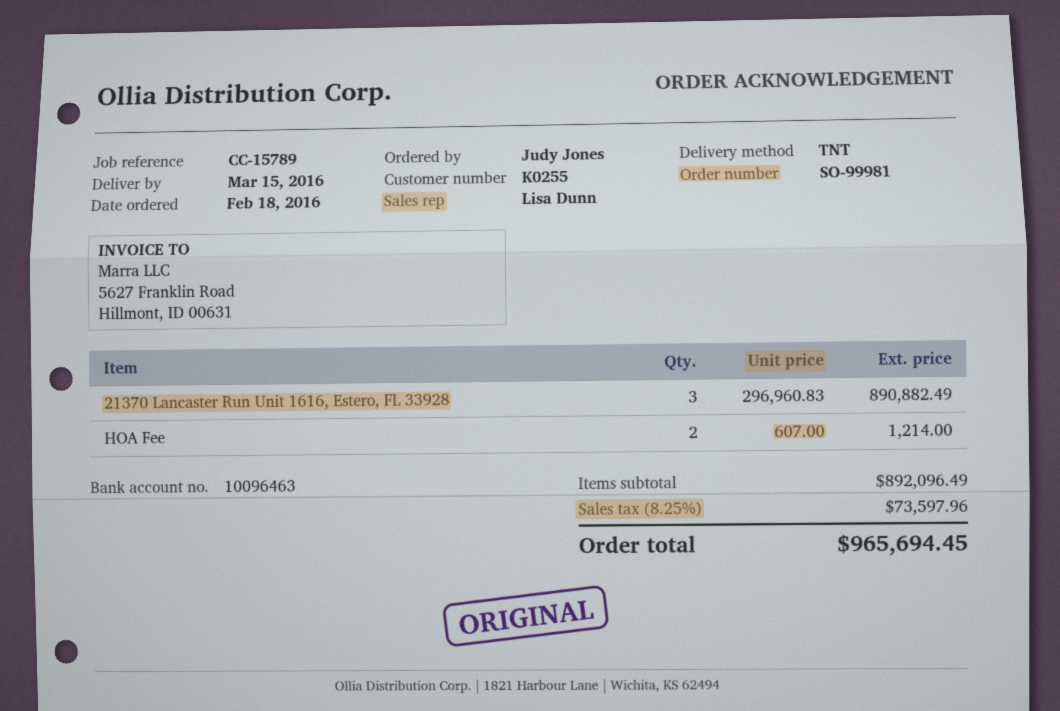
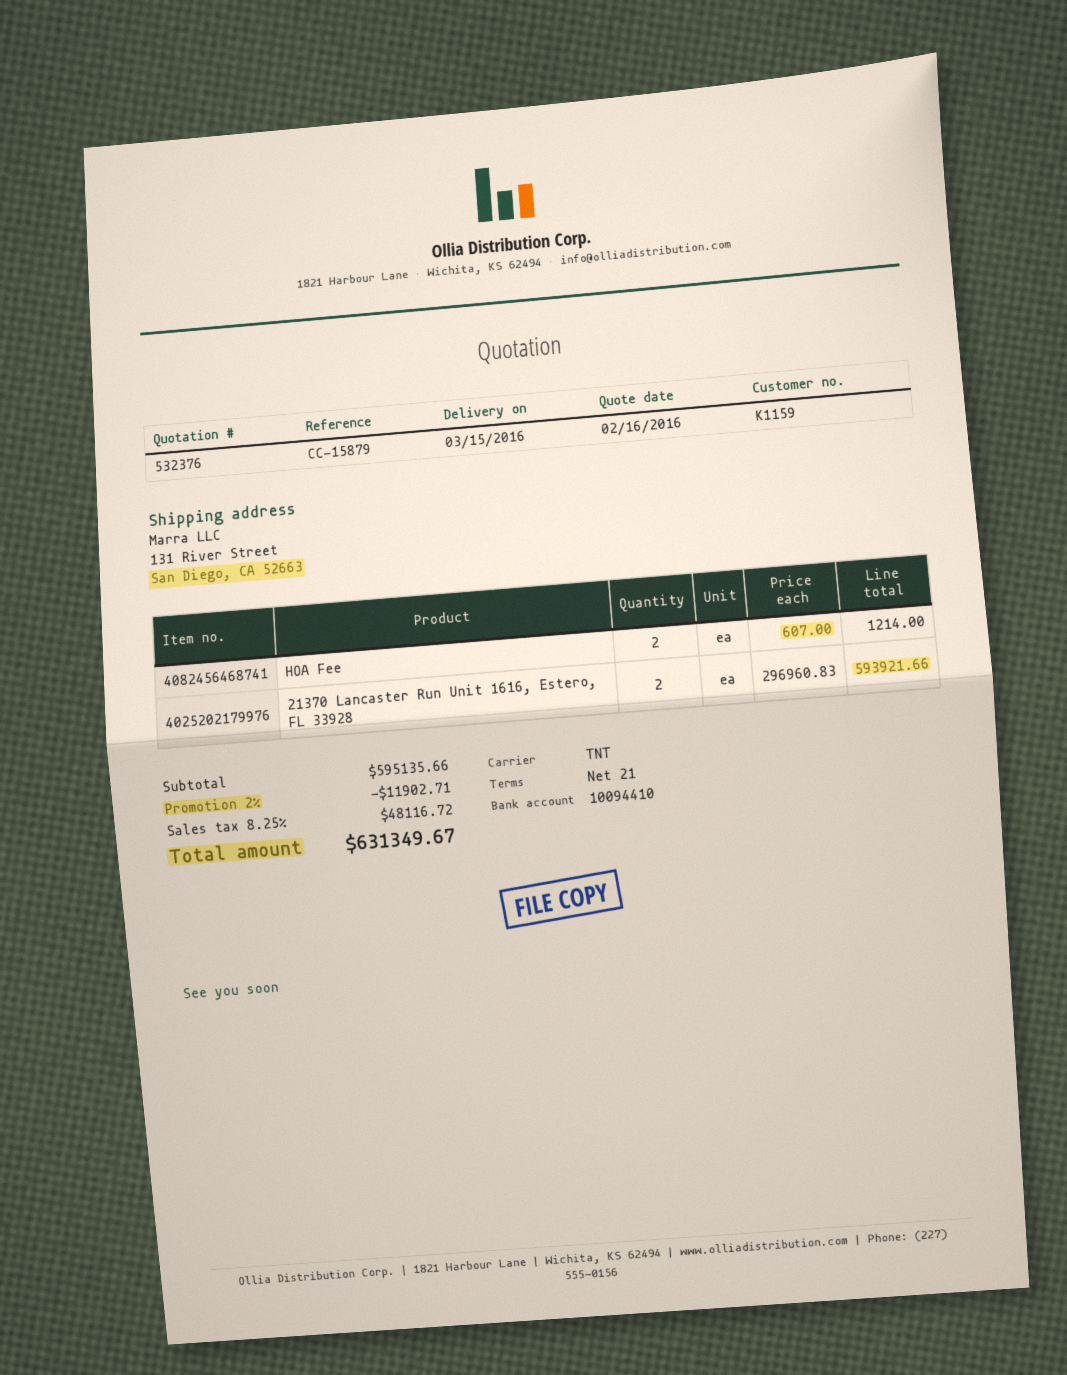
customer number: K0255 -> K1159
reference: CC-15789 -> CC-15879
bank account: 10096463 -> 10094410
21370 Lancaster Run Unit 1616, Estero, FL 33928: 3 x 296960.83 = 890882.49 -> 2 x 296960.83 = 593921.66
subtotal: 892096.49 -> 595135.66
discount: none -> 2% = 11902.71
tax: 8.25% = 73597.96 -> 8.25% = 48116.72
total: 965694.45 -> 631349.67

